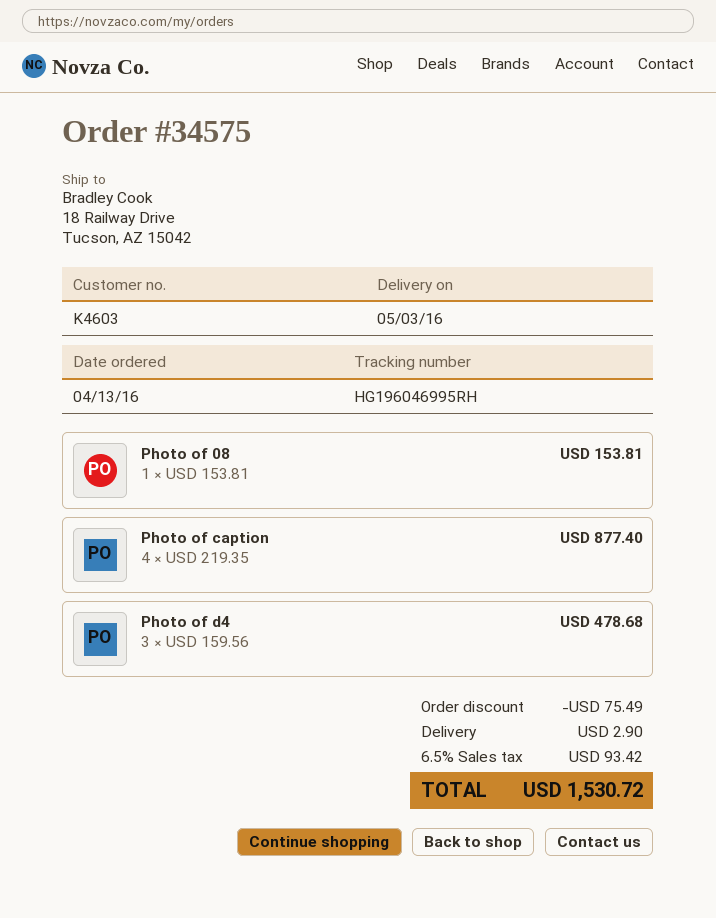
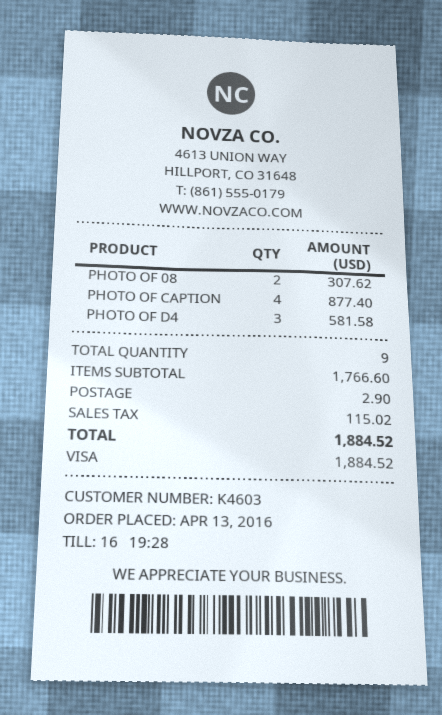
Photo of 08: 1 for 153.81 -> 2 for 307.62
Photo of d4: 3 for 478.68 -> 3 for 581.58
discount: 75.49 -> none
tax: 93.42 -> 115.02
total: 1530.72 -> 1884.52

